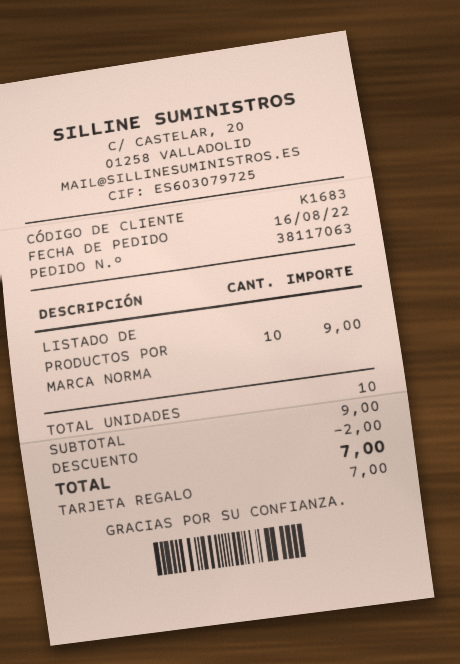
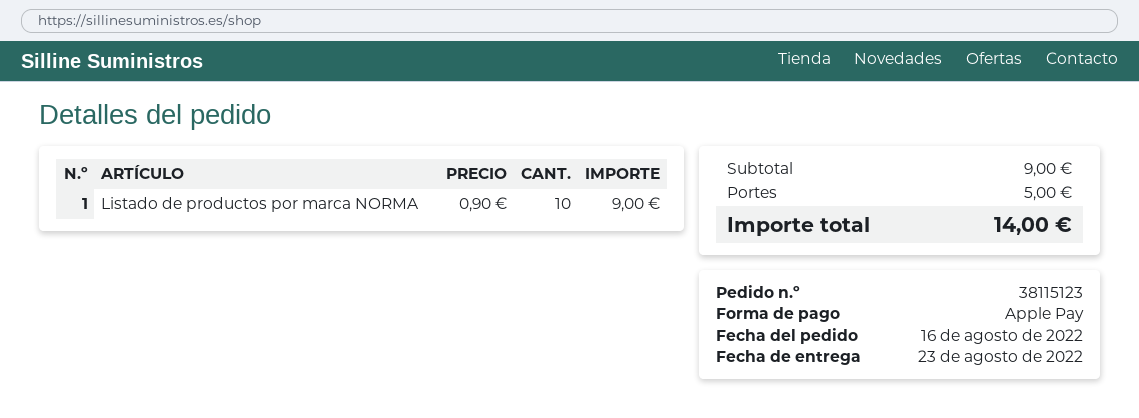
order number: 38117063 -> 38115123
payment method: gift card -> Apple Pay
discount: 2.00 -> none
shipping: none -> 5.00
total: 7.00 -> 14.00

